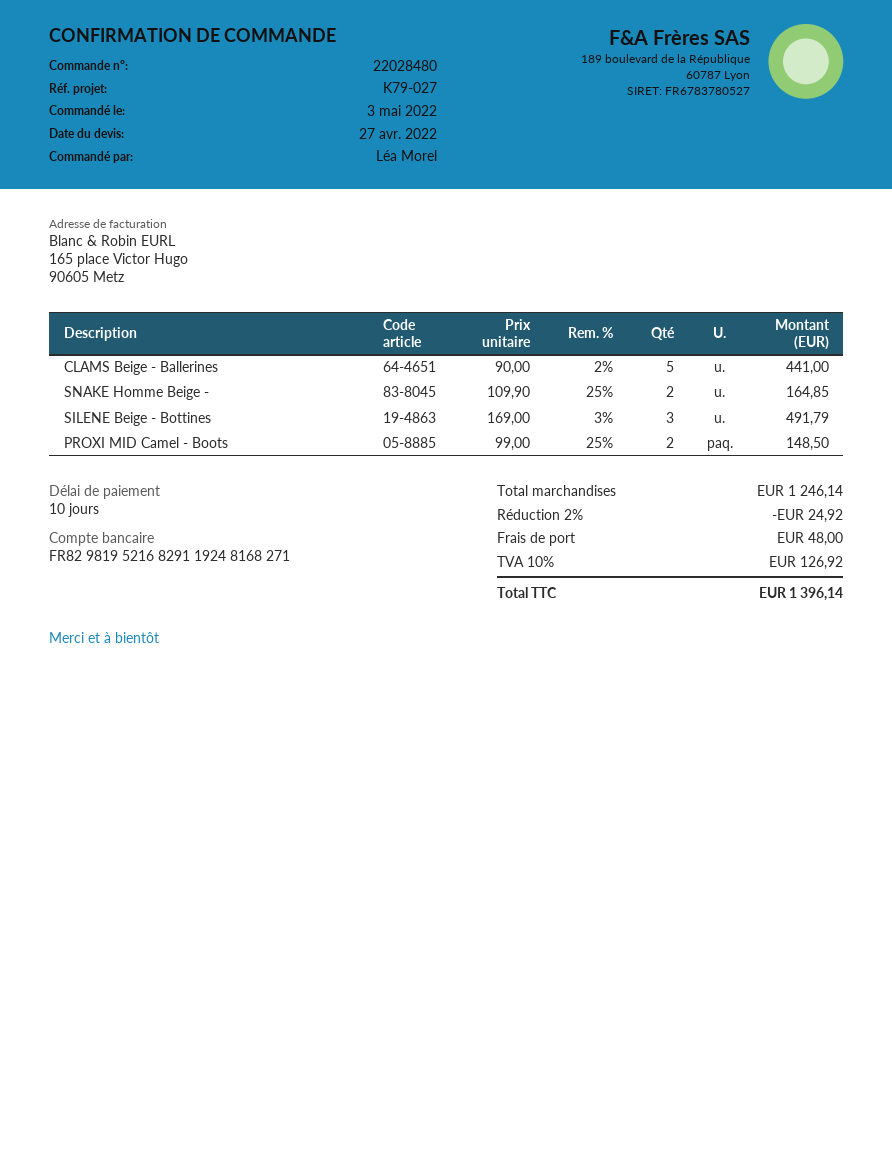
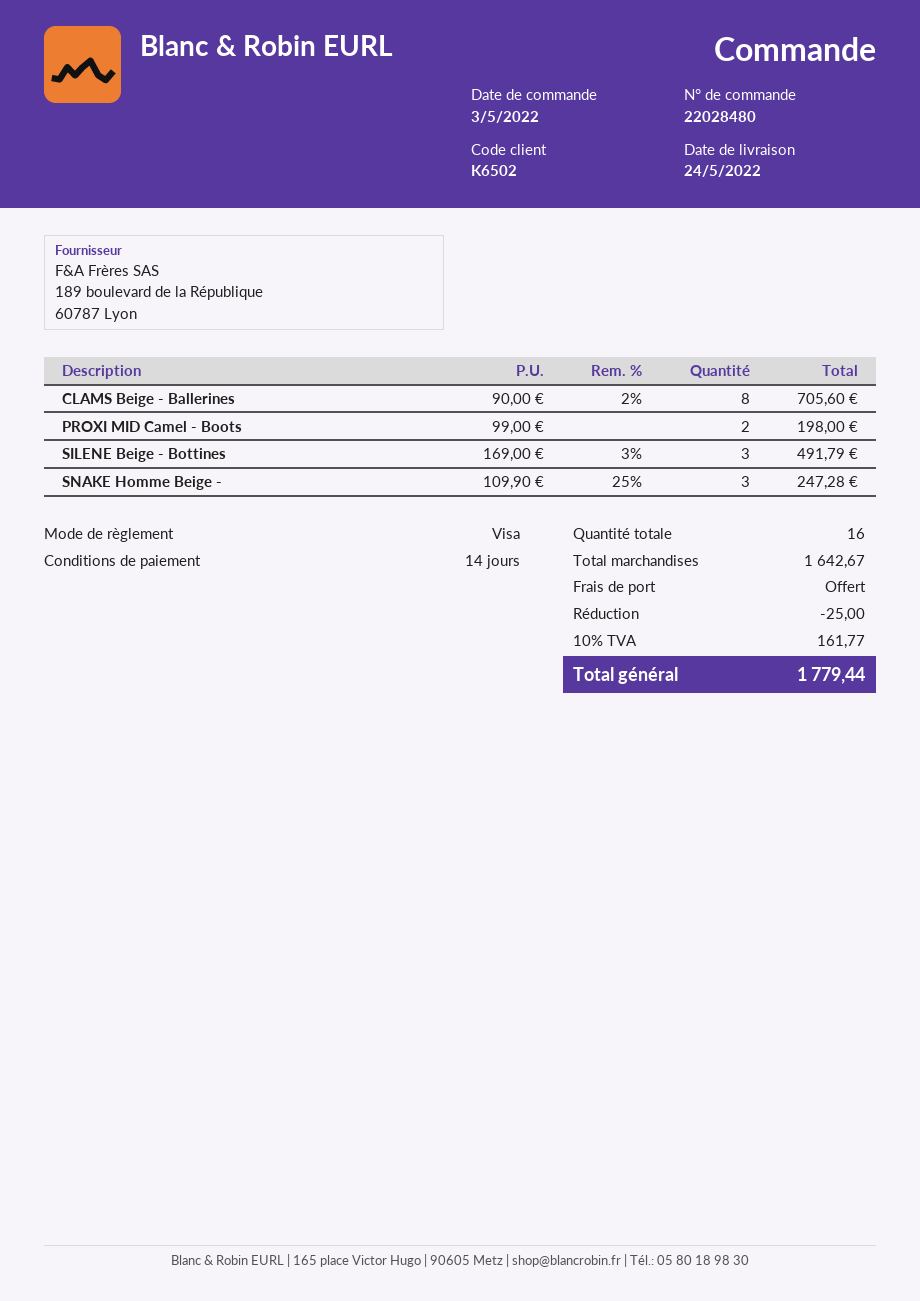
payment terms: 10 days -> 14 days
CLAMS Beige - Ballerines: 5 x 90.00 - 2% = 441.00 -> 8 x 90.00 - 2% = 705.60
SNAKE Homme Beige -: 2 x 109.90 - 25% = 164.85 -> 3 x 109.90 - 25% = 247.28
PROXI MID Camel - Boots: 2 x 99.00 - 25% = 148.50 -> 2 x 99.00 = 198.00
subtotal: 1246.14 -> 1642.67
discount: 24.92 -> 25.00
shipping: 48.00 -> 0.00
tax: 10% = 126.92 -> 10% = 161.77
total: 1396.14 -> 1779.44

